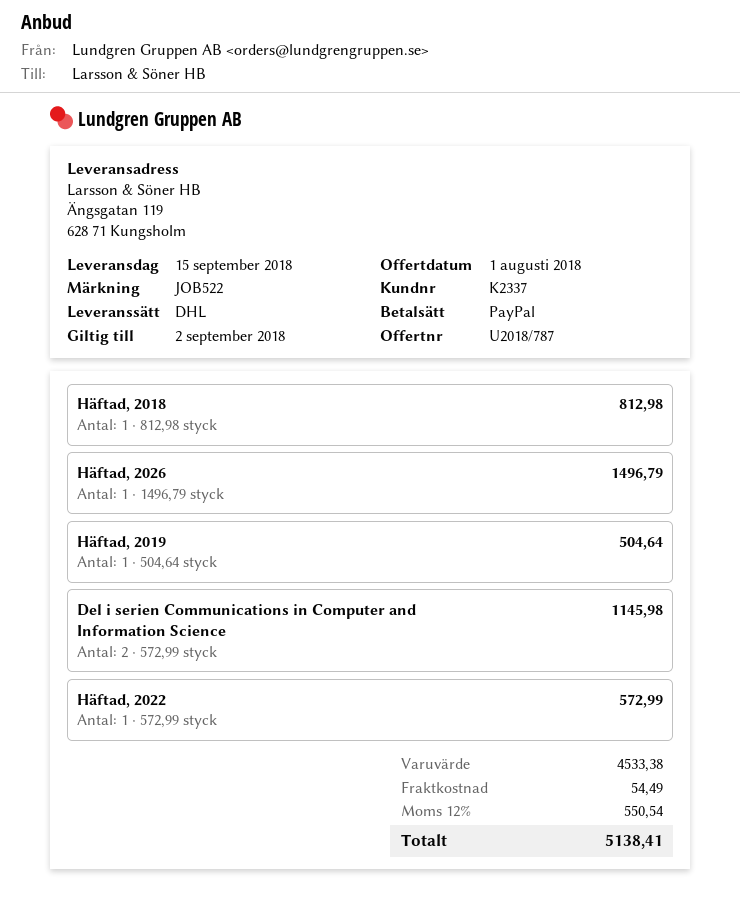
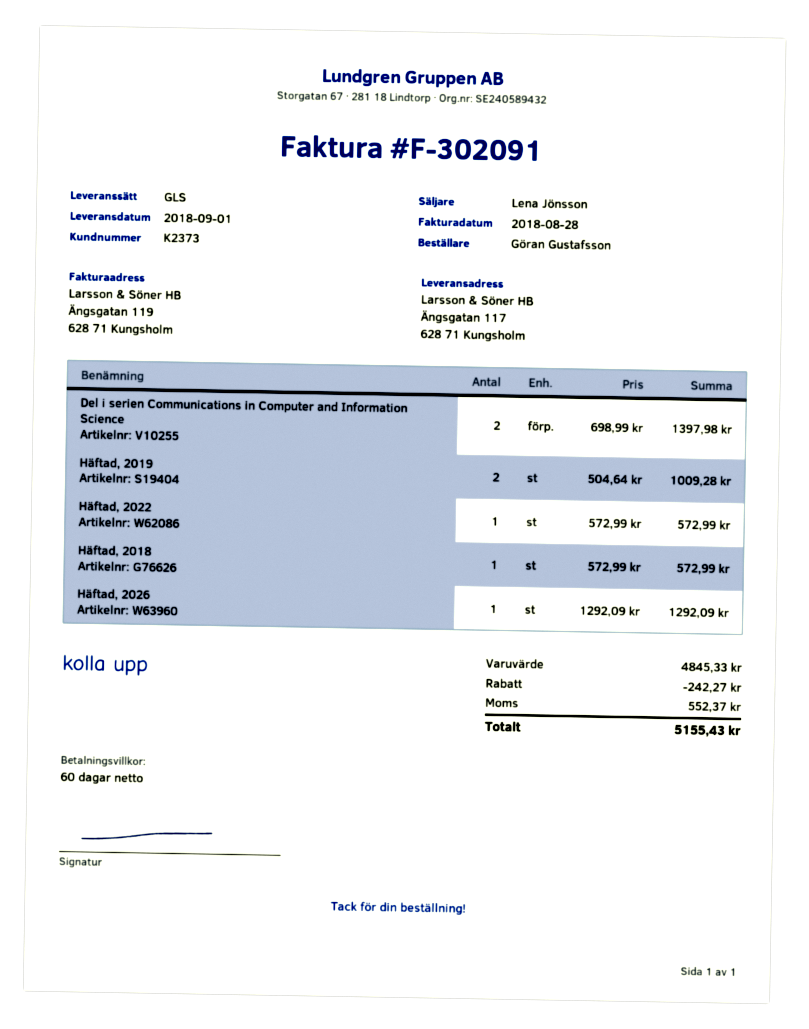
delivery date: 2018-09-15 -> 2018-09-01
customer number: K2337 -> K2373
shipping method: DHL -> GLS
ship to: Ängsgatan 119, 628 71 Kungsholm -> Ängsgatan 117, 628 71 Kungsholm
Häftad, 2018: 1 x 812.98 = 812.98 -> 1 x 572.99 = 572.99
Häftad, 2026: 1 x 1496.79 = 1496.79 -> 1 x 1292.09 = 1292.09
Häftad, 2019: 1 x 504.64 = 504.64 -> 2 x 504.64 = 1009.28
Del i serien Communications in Computer and Information Science: 2 x 572.99 = 1145.98 -> 2 x 698.99 = 1397.98
subtotal: 4533.38 -> 4845.33
discount: none -> 242.27
shipping: 54.49 -> none
tax: 550.54 -> 552.37
total: 5138.41 -> 5155.43

